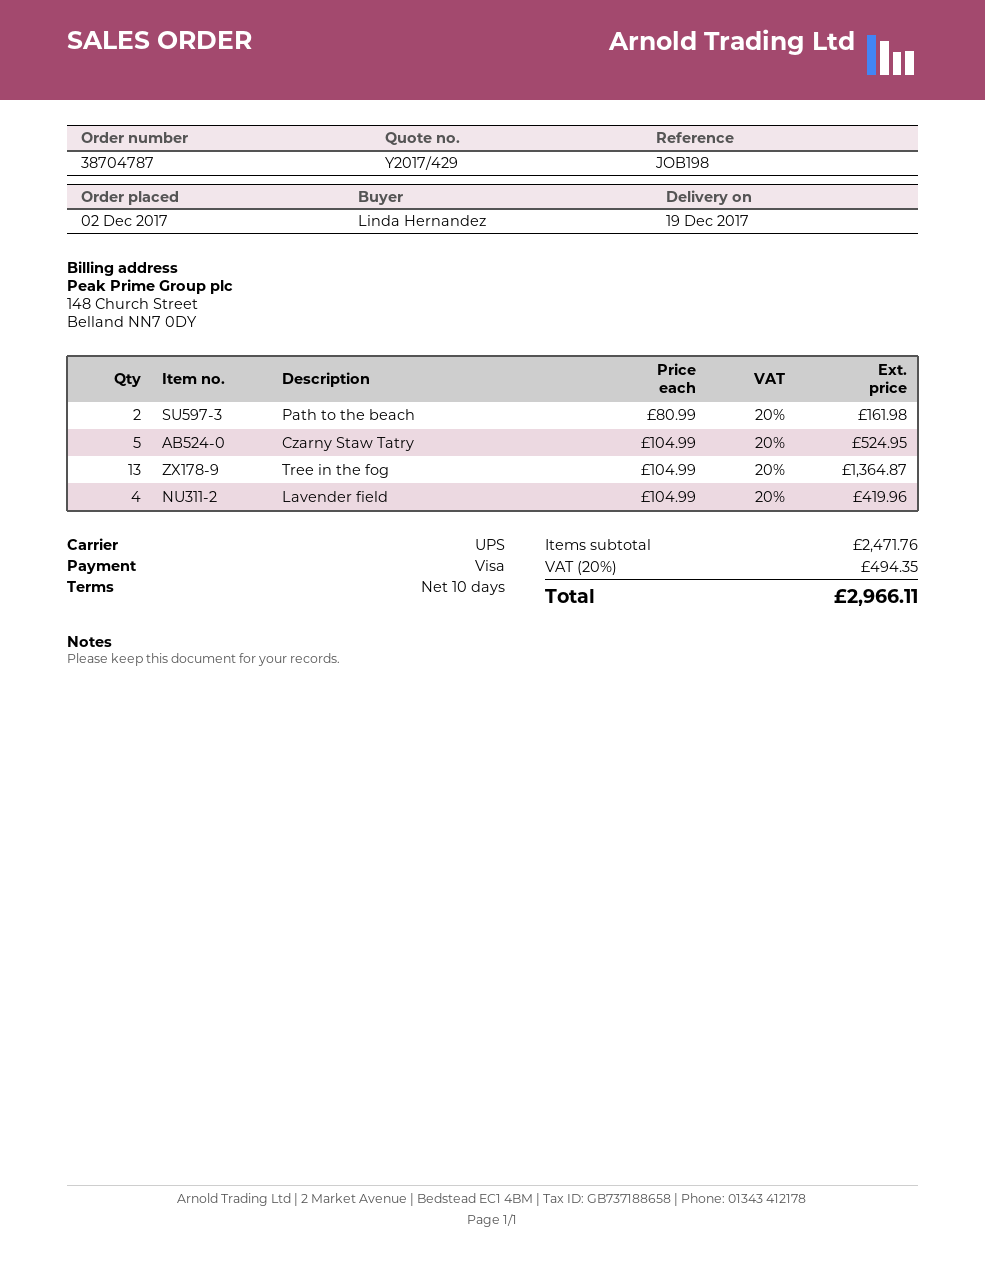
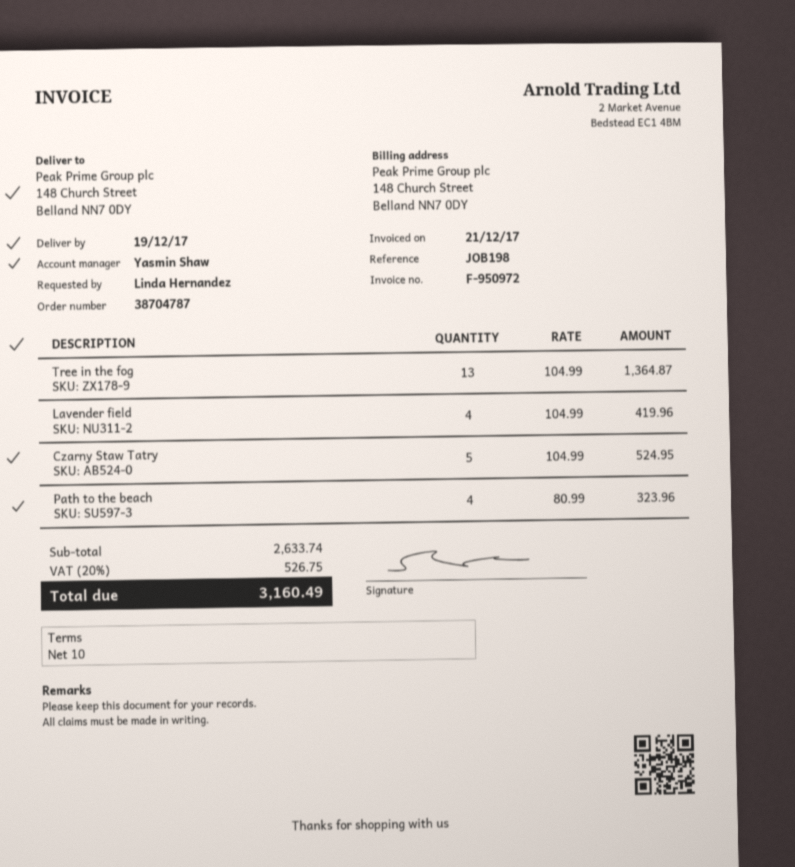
Path to the beach: 2 x 80.99 = 161.98 -> 4 x 80.99 = 323.96
subtotal: 2471.76 -> 2633.74
tax: 20% = 494.35 -> 20% = 526.75
total: 2966.11 -> 3160.49

